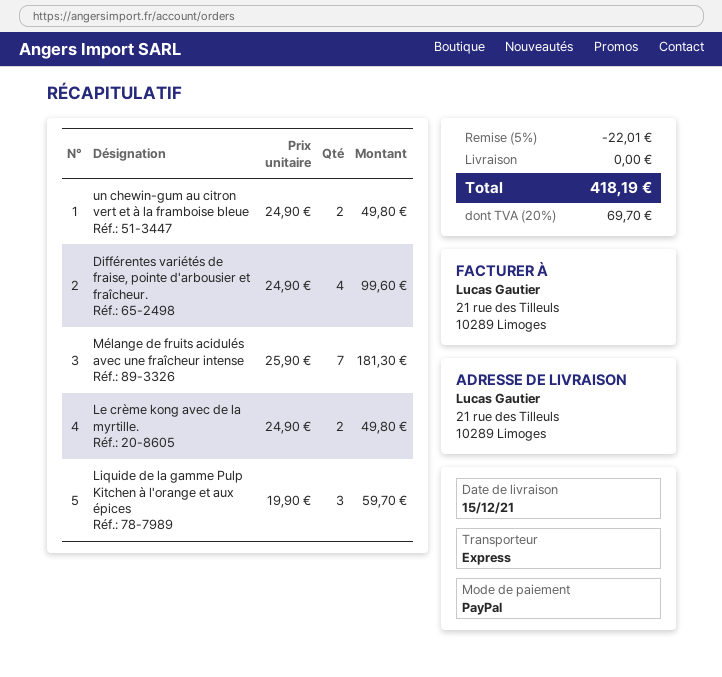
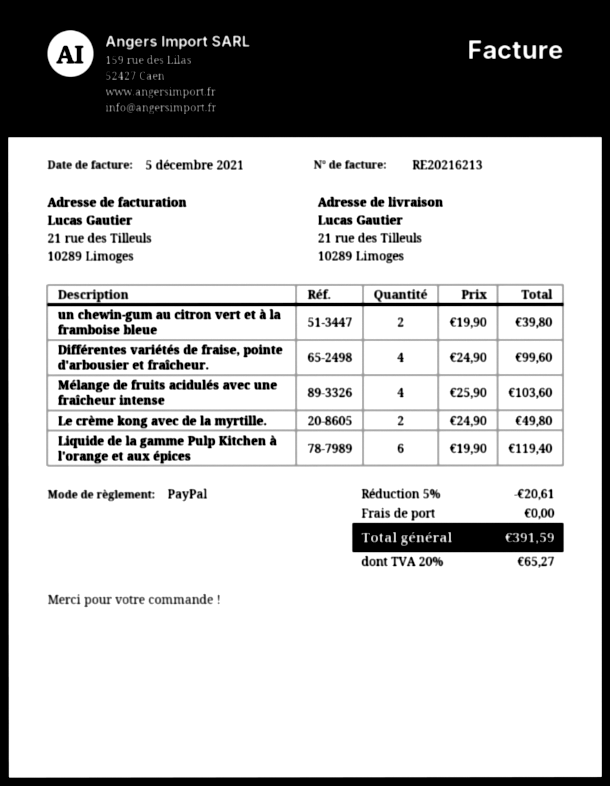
un chewin-gum au citron vert et à la framboise bleue: 2 x 24.90 = 49.80 -> 2 x 19.90 = 39.80
Mélange de fruits acidulés avec une fraîcheur intense: 7 x 25.90 = 181.30 -> 4 x 25.90 = 103.60
Liquide de la gamme Pulp Kitchen à l'orange et aux épices: 3 x 19.90 = 59.70 -> 6 x 19.90 = 119.40
discount: 5% = 22.01 -> 5% = 20.61
tax: 20% = 69.70 -> 20% = 65.27
total: 418.19 -> 391.59

